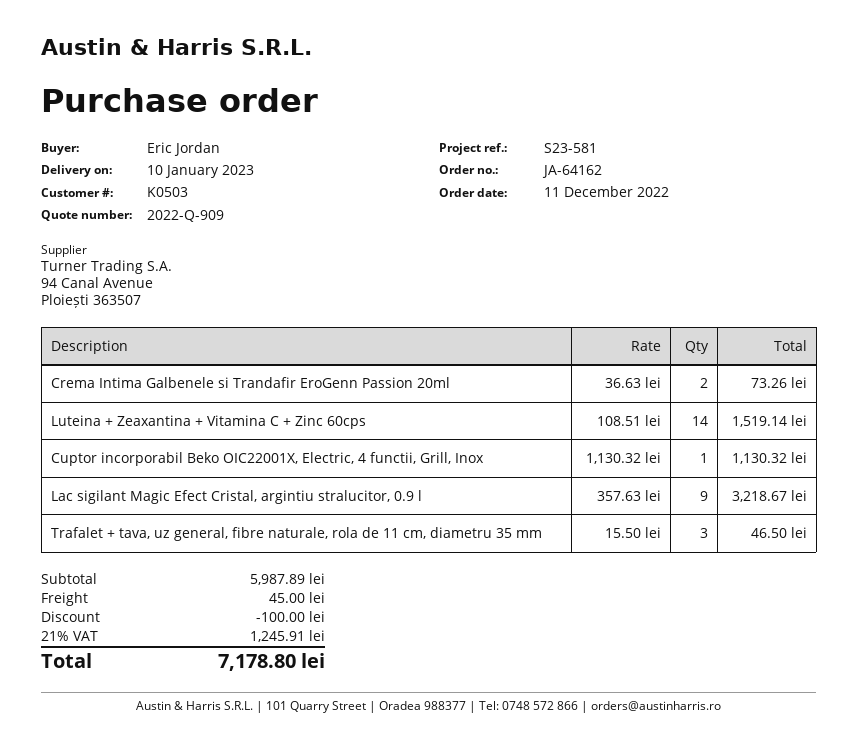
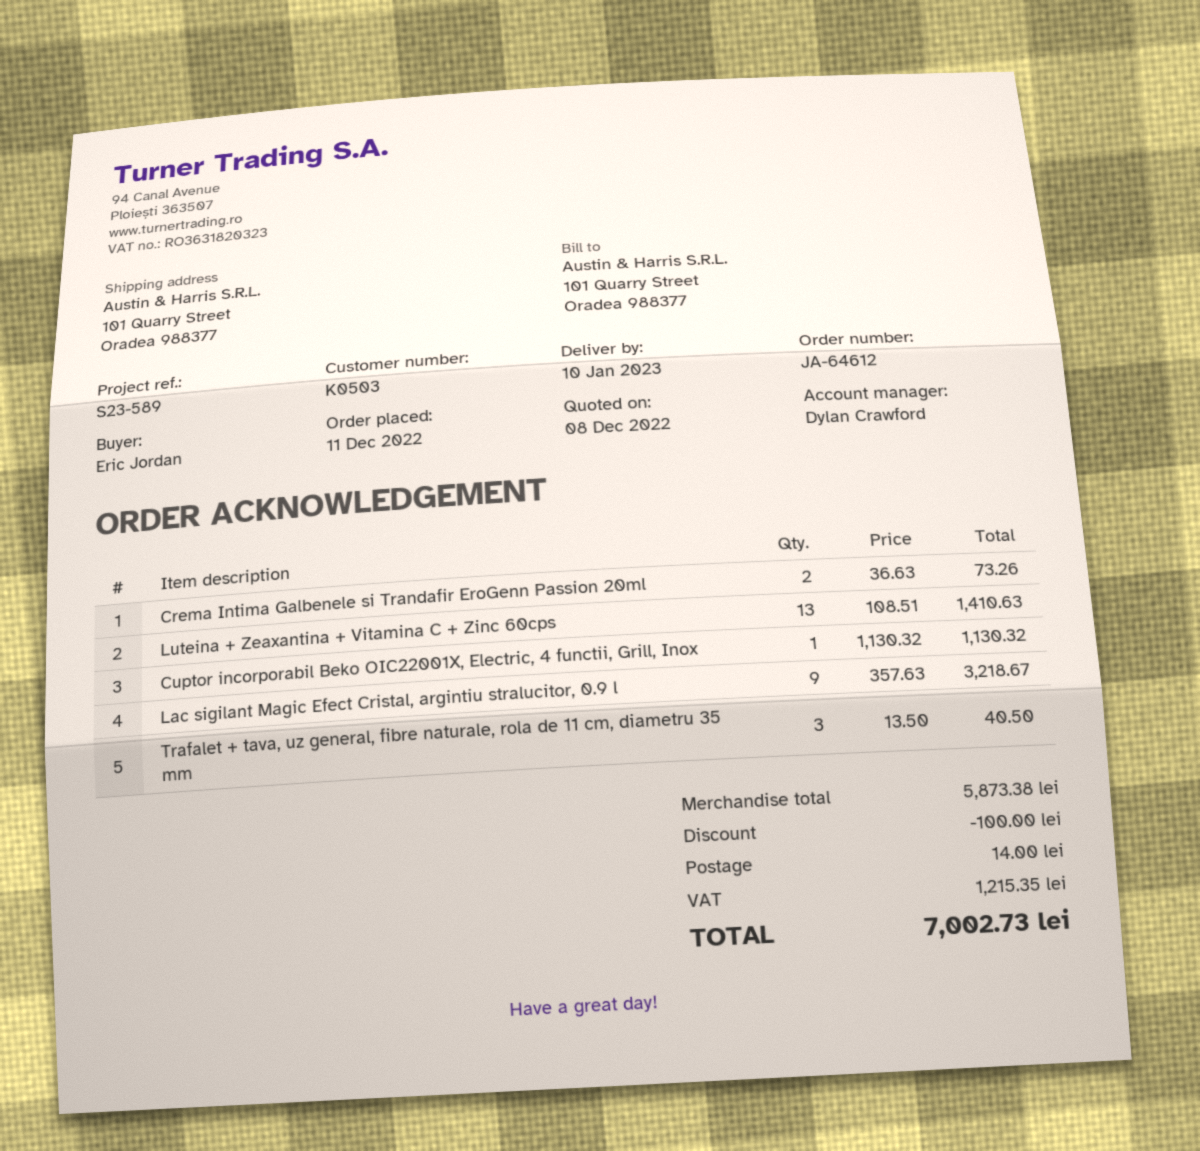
order number: JA-64162 -> JA-64612
reference: S23-581 -> S23-589
Luteina + Zeaxantina + Vitamina C + Zinc 60cps: 14 x 108.51 = 1519.14 -> 13 x 108.51 = 1410.63
Trafalet + tava, uz general, fibre naturale, rola de 11 cm, diametru 35 mm: 3 x 15.50 = 46.50 -> 3 x 13.50 = 40.50
subtotal: 5987.89 -> 5873.38
shipping: 45.00 -> 14.00
tax: 1245.91 -> 1215.35
total: 7178.80 -> 7002.73

